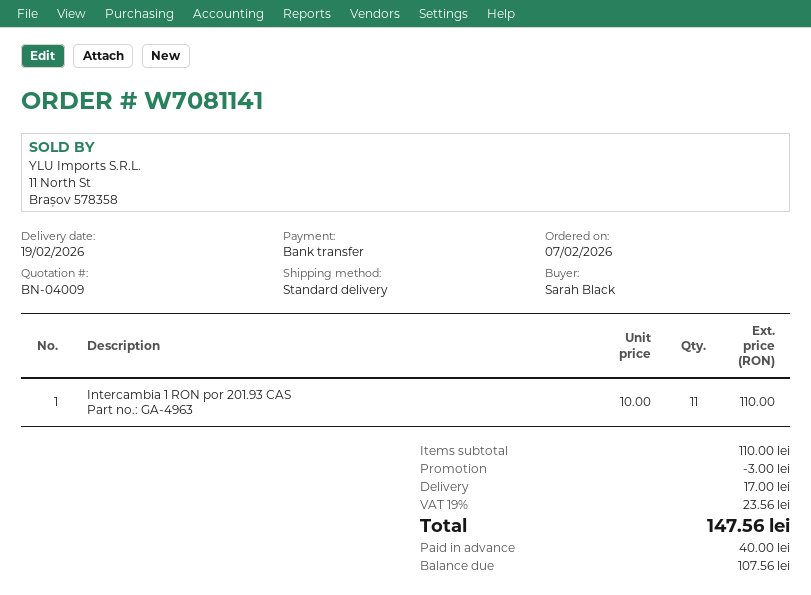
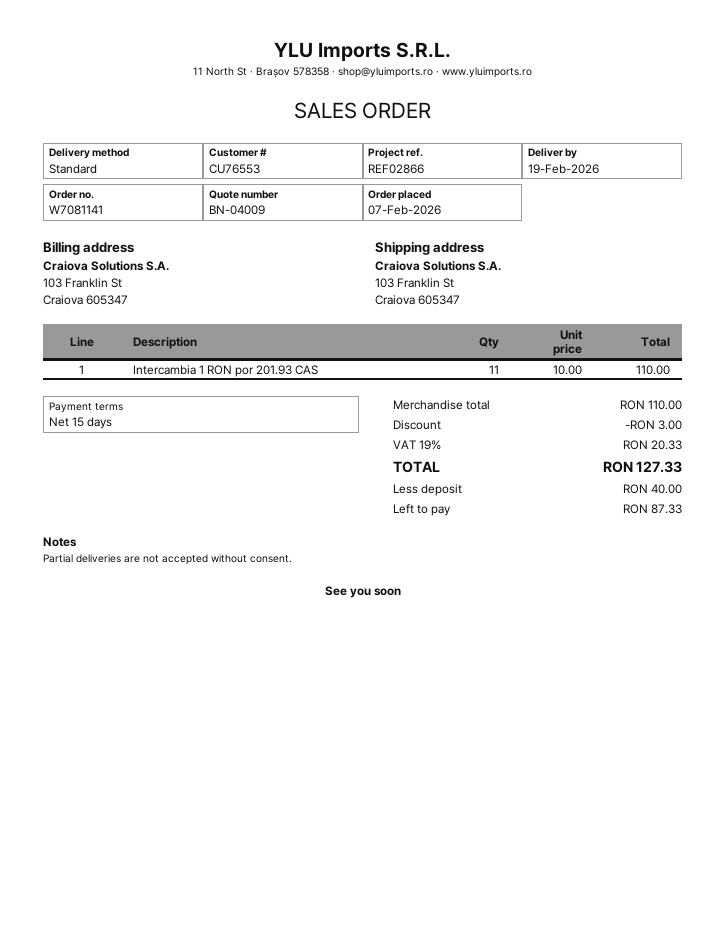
shipping: 17.00 -> none
tax: 19% = 23.56 -> 19% = 20.33
total: 147.56 -> 127.33
balance: 107.56 -> 87.33

